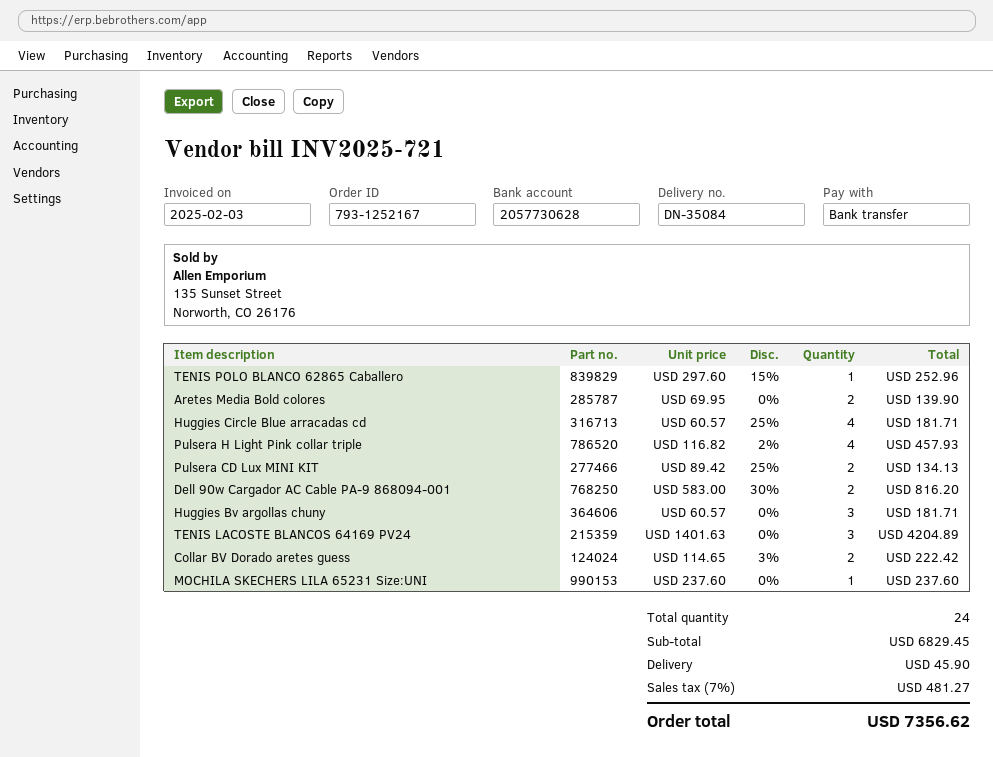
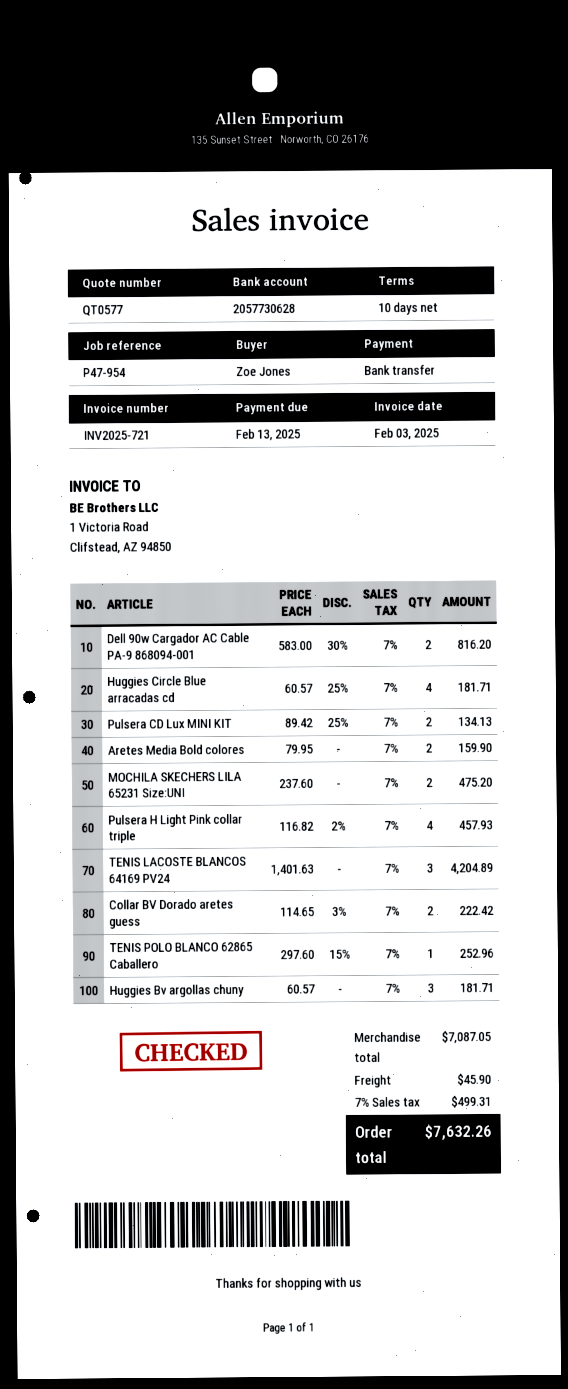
Aretes Media Bold colores: 2 x 69.95 = 139.90 -> 2 x 79.95 = 159.90
MOCHILA SKECHERS LILA 65231 Size:UNI: 1 x 237.60 = 237.60 -> 2 x 237.60 = 475.20
subtotal: 6829.45 -> 7087.05
tax: 7% = 481.27 -> 7% = 499.31
total: 7356.62 -> 7632.26

